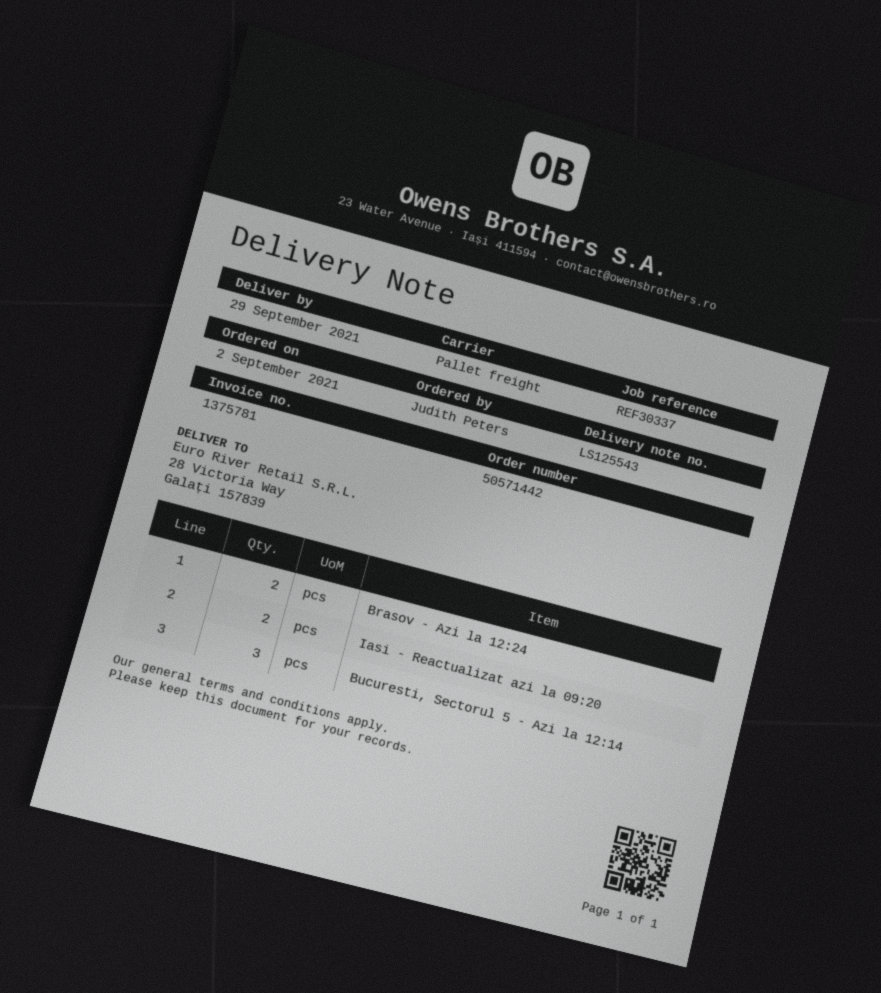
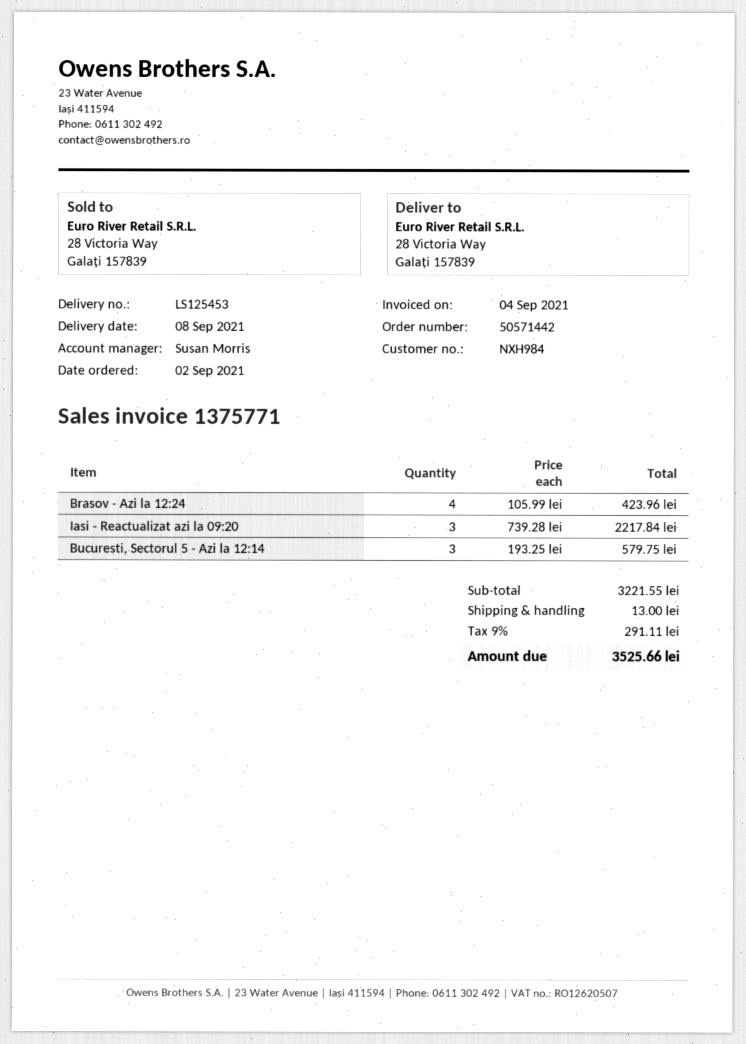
delivery note number: LS125543 -> LS125453
delivery date: 2021-09-29 -> 2021-09-08
invoice number: 1375781 -> 1375771
Brasov - Azi la 12:24: 2 -> 4
Iasi - Reactualizat azi la 09:20: 2 -> 3

